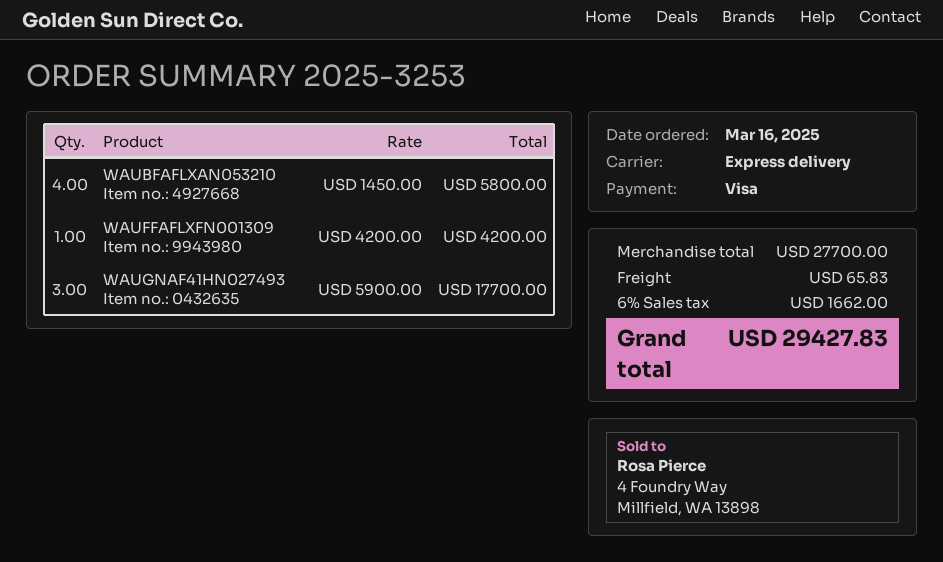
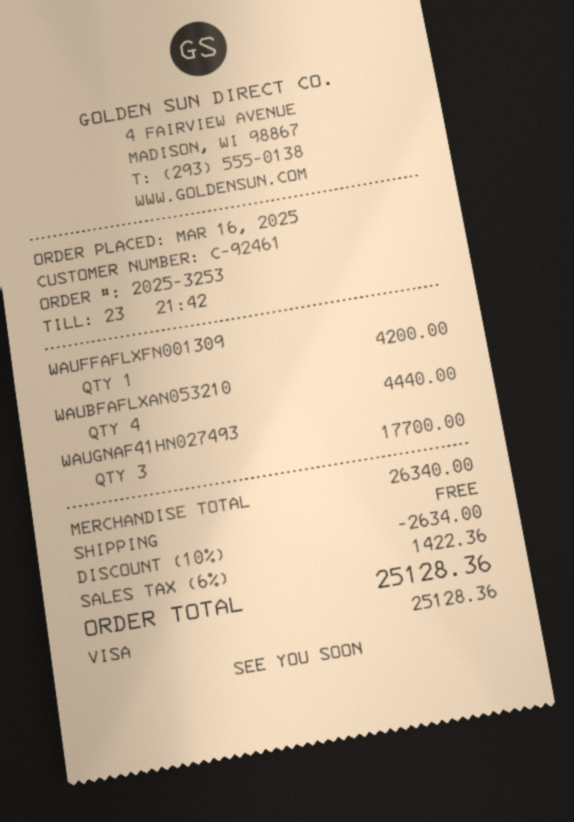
WAUBFAFLXAN053210: 4 for 5800.00 -> 4 for 4440.00
subtotal: 27700.00 -> 26340.00
discount: none -> 10% = 2634.00
shipping: 65.83 -> 0.00
tax: 6% = 1662.00 -> 6% = 1422.36
total: 29427.83 -> 25128.36

